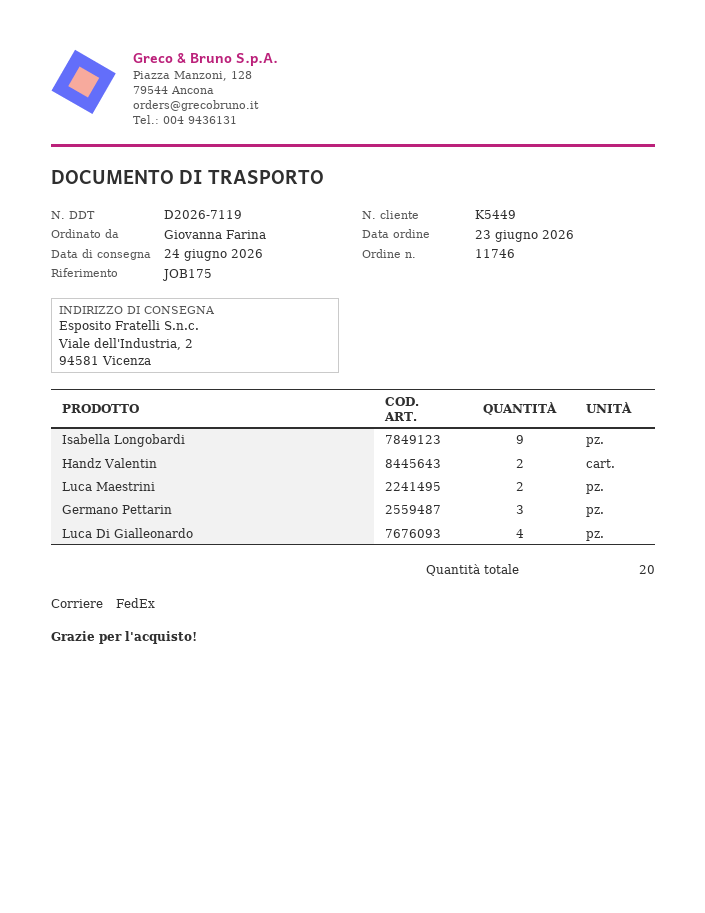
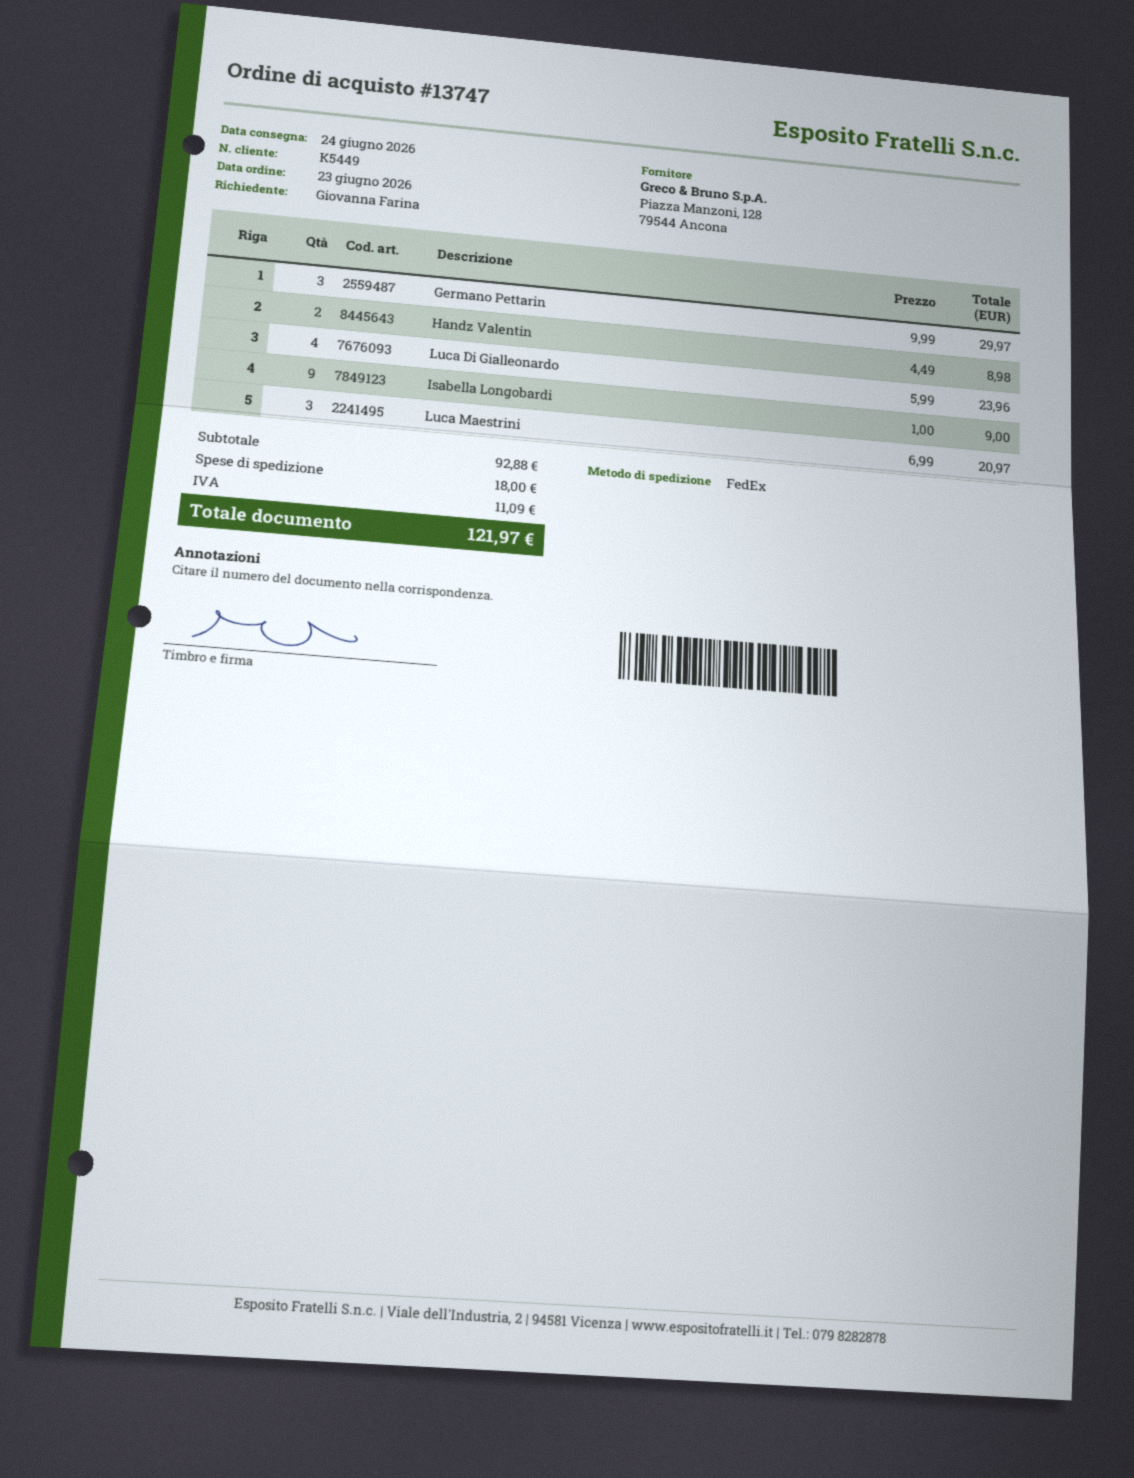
order number: 11746 -> 13747
Luca Maestrini: 2 -> 3

